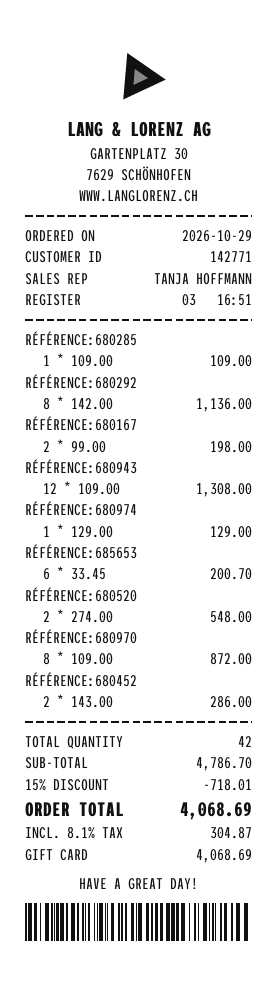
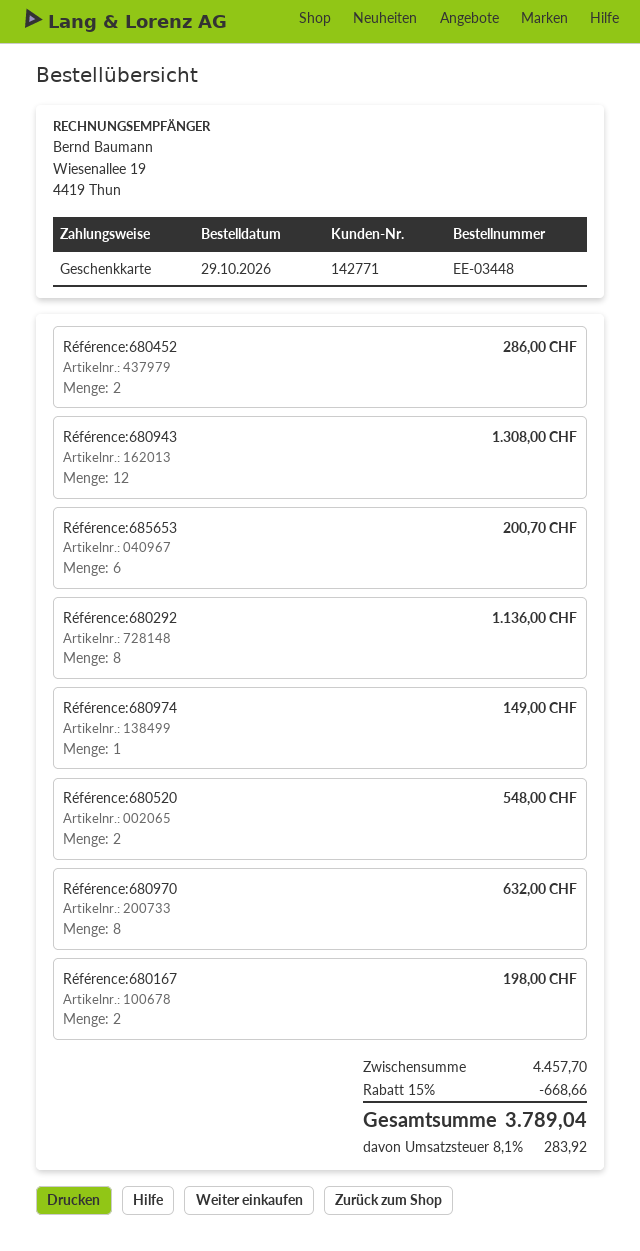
RÉFÉRENCE:680285: 1 for 109.00 -> none
RÉFÉRENCE:680974: 1 for 129.00 -> 1 for 149.00
RÉFÉRENCE:680970: 8 for 872.00 -> 8 for 632.00
subtotal: 4786.70 -> 4457.70
discount: 15% = 718.01 -> 15% = 668.66
tax: 8.1% = 304.87 -> 8.1% = 283.92
total: 4068.69 -> 3789.04

